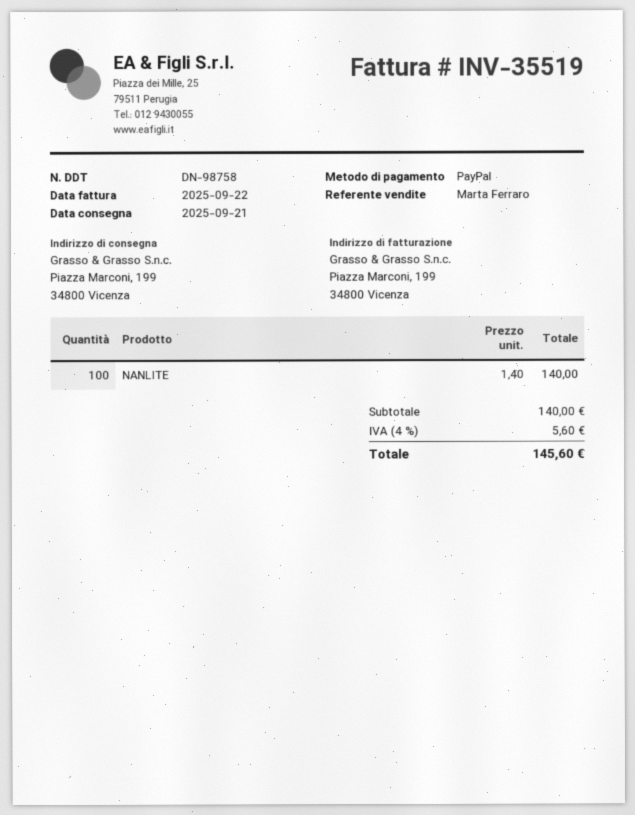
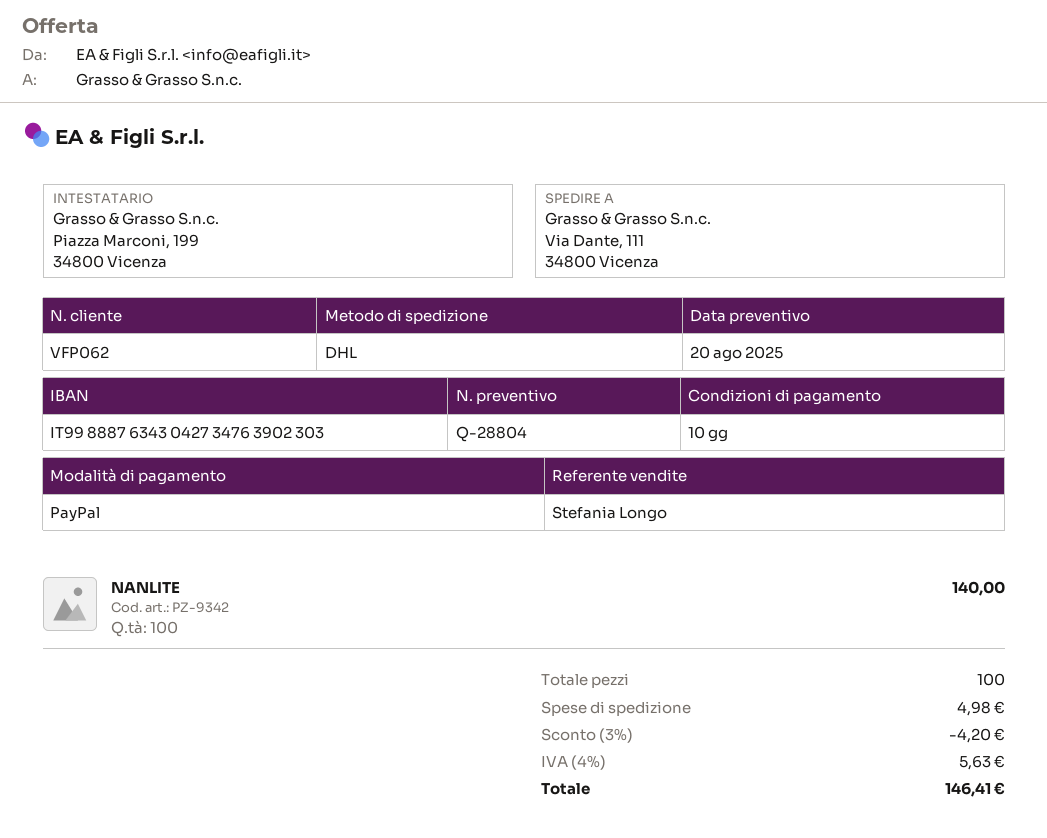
sales rep: Marta Ferraro -> Stefania Longo
ship to: Piazza Marconi, 199, 34800 Vicenza -> Via Dante, 111, 34800 Vicenza
discount: none -> 3% = 4.20
shipping: none -> 4.98
tax: 4% = 5.60 -> 4% = 5.63
total: 145.60 -> 146.41

